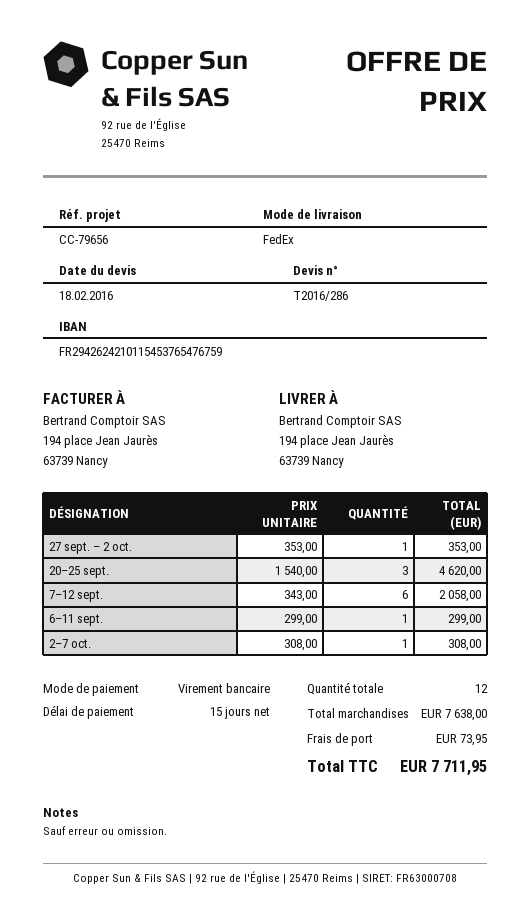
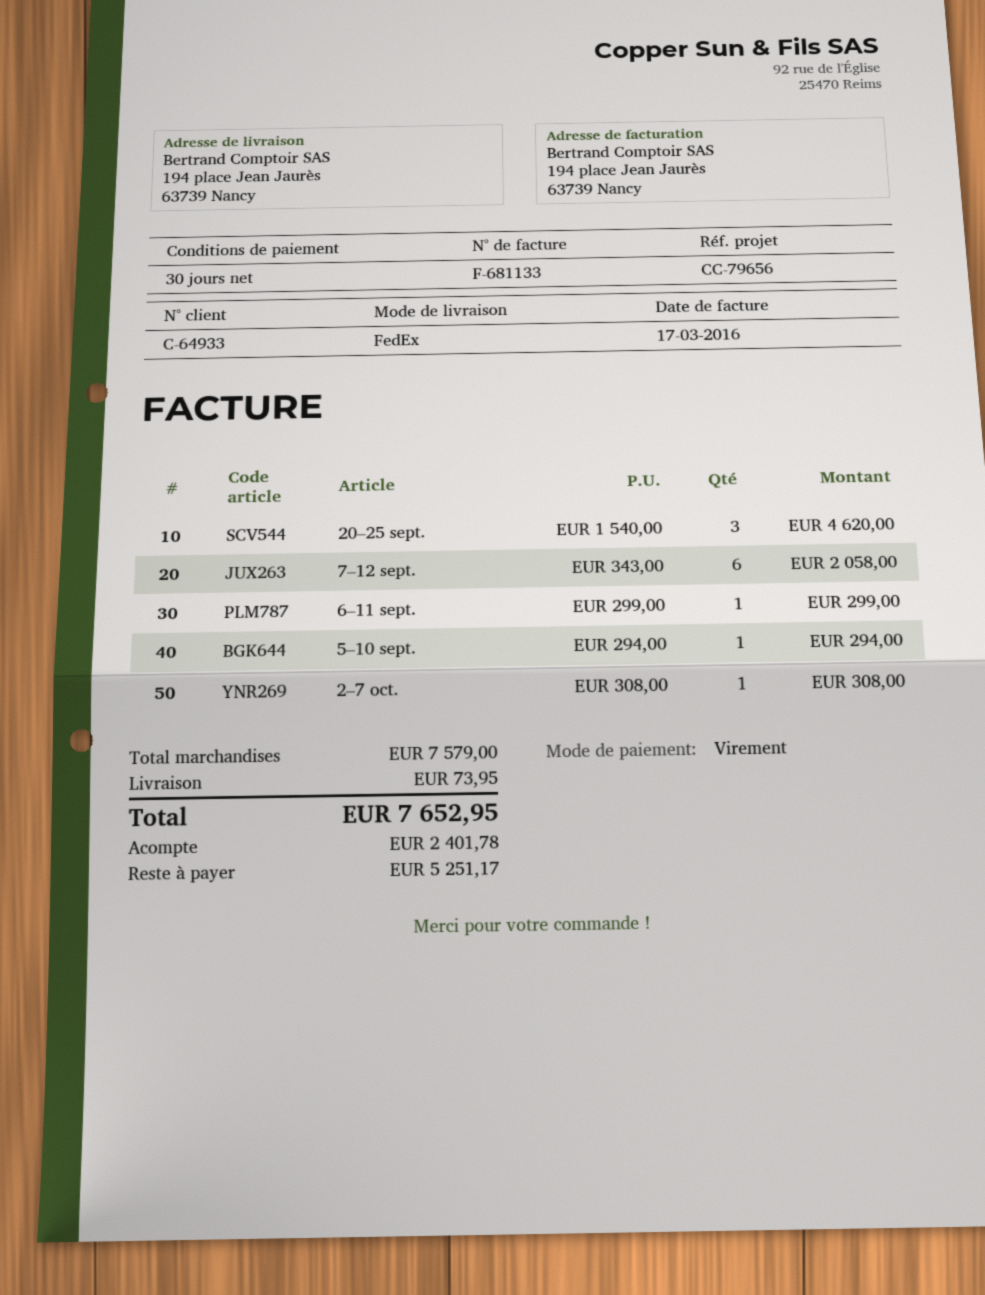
payment terms: 15 days -> 30 days
27 sept. – 2 oct.: 1 x 353.00 = 353.00 -> none
5–10 sept.: none -> 1 x 294.00 = 294.00
subtotal: 7638.00 -> 7579.00
total: 7711.95 -> 7652.95

